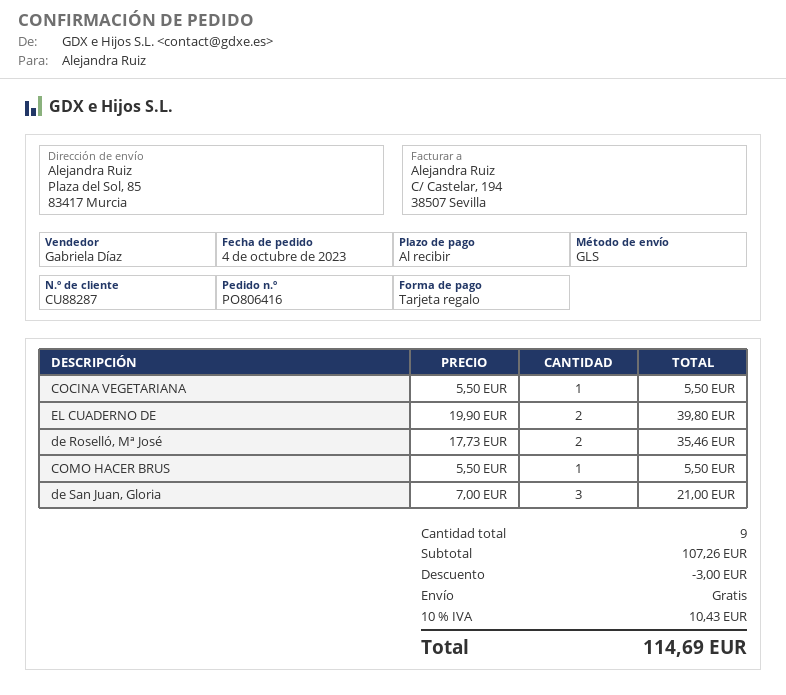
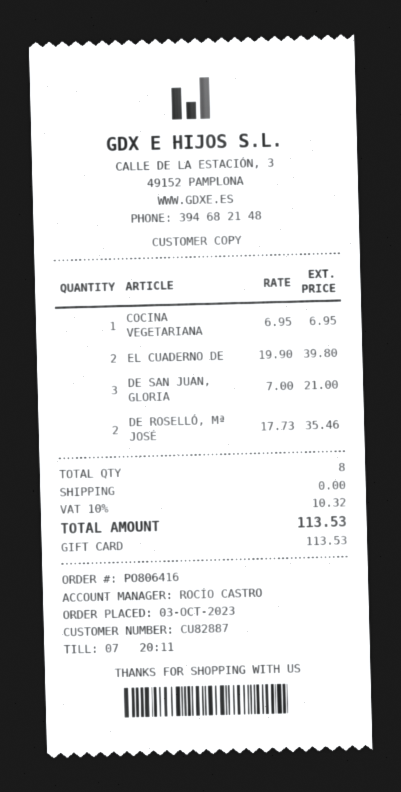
order date: 2023-10-04 -> 2023-10-03
customer number: CU88287 -> CU82887
sales rep: Gabriela Díaz -> ROCÍO CASTRO
COCINA VEGETARIANA: 1 x 5.50 = 5.50 -> 1 x 6.95 = 6.95
COMO HACER BRUS: 1 x 5.50 = 5.50 -> none
total quantity: 9 -> 8
discount: 3.00 -> none
tax: 10% = 10.43 -> 10% = 10.32
total: 114.69 -> 113.53

